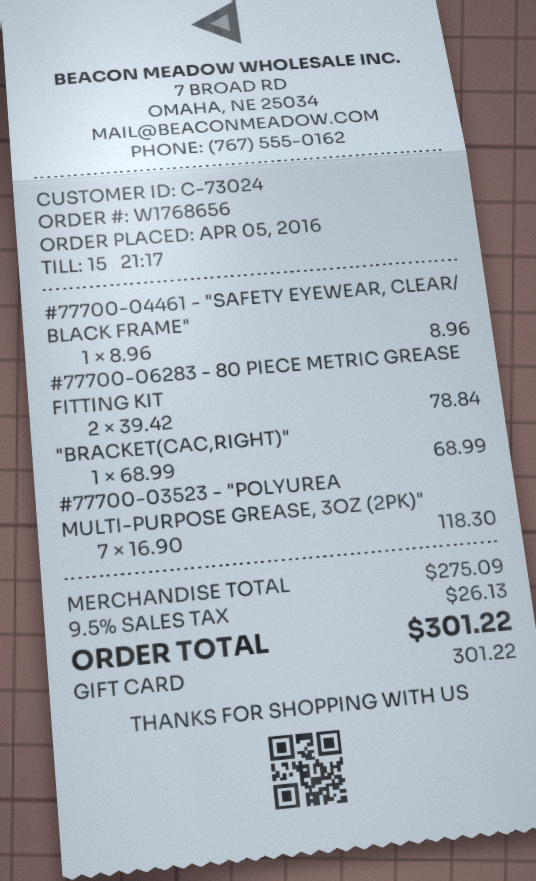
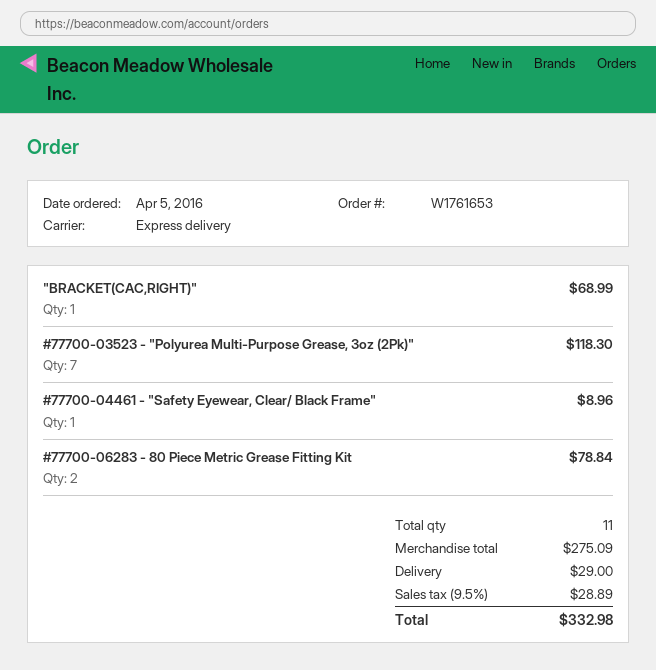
order number: W1768656 -> W1761653
shipping: none -> 29.00
tax: 9.5% = 26.13 -> 9.5% = 28.89
total: 301.22 -> 332.98

